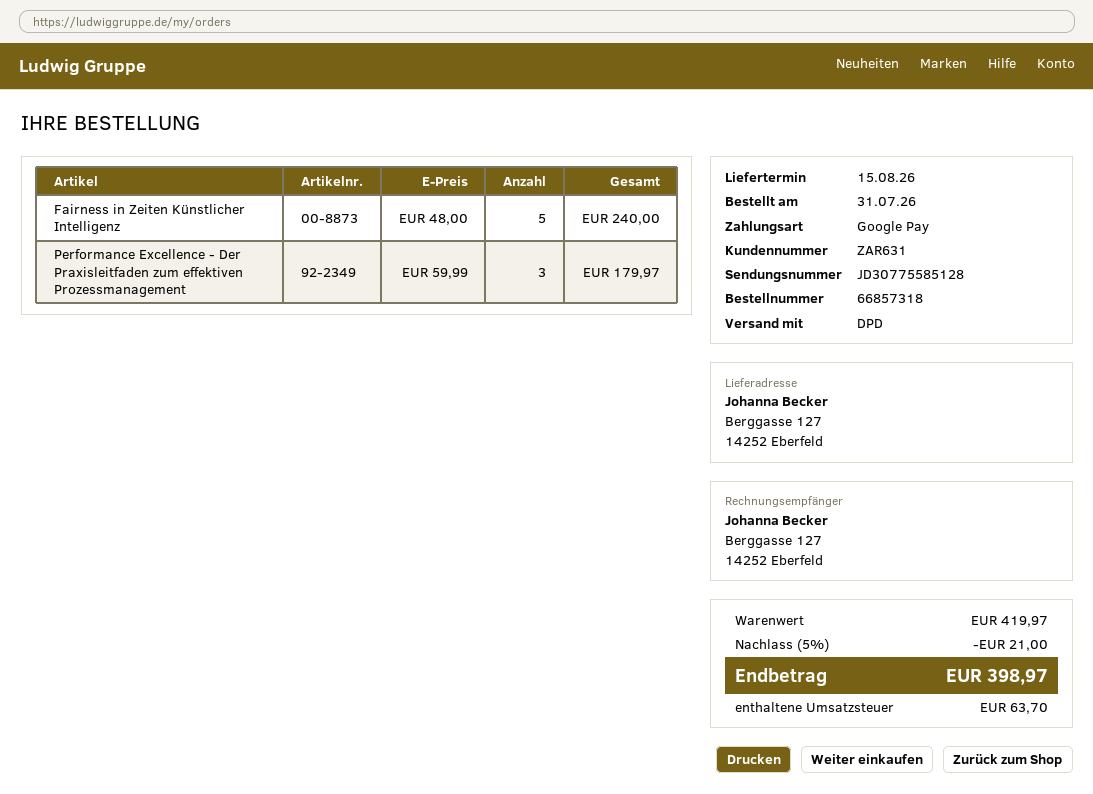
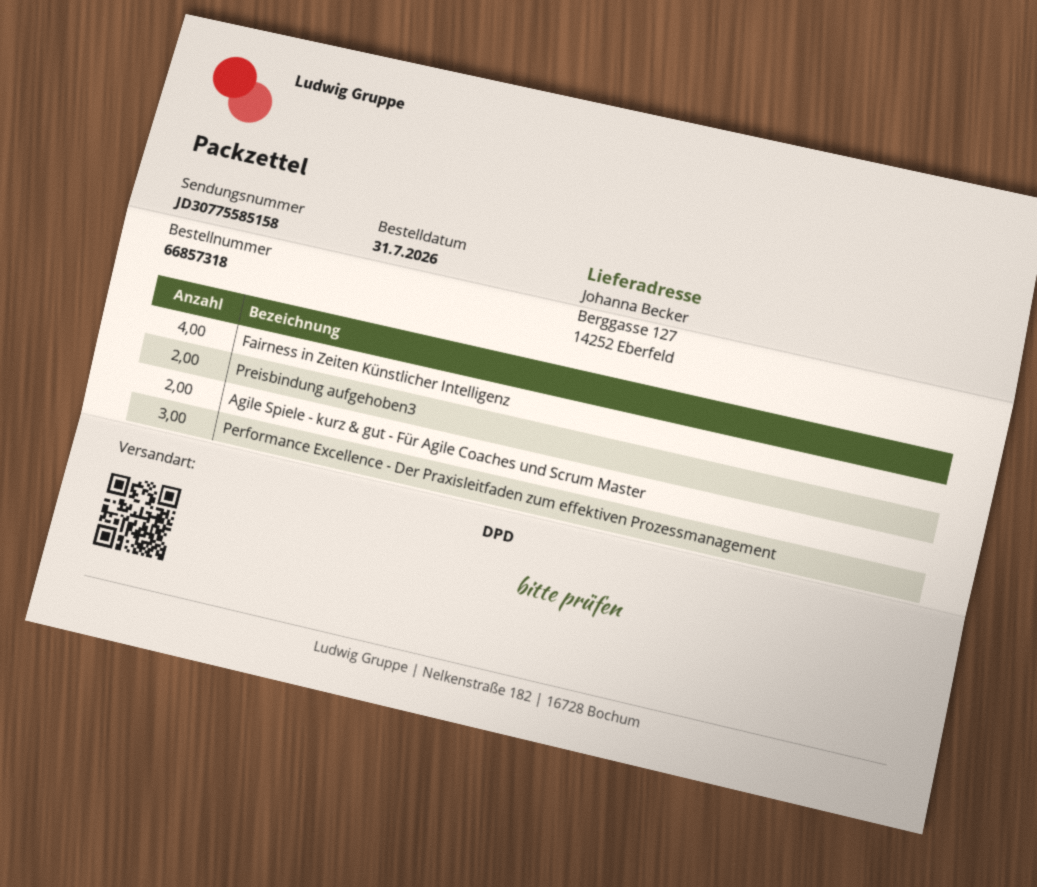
tracking number: JD30775585128 -> JD30775585158
Fairness in Zeiten Künstlicher Intelligenz: 5 -> 4
Preisbindung aufgehoben3: none -> 2
Agile Spiele - kurz & gut - Für Agile Coaches und Scrum Master: none -> 2

